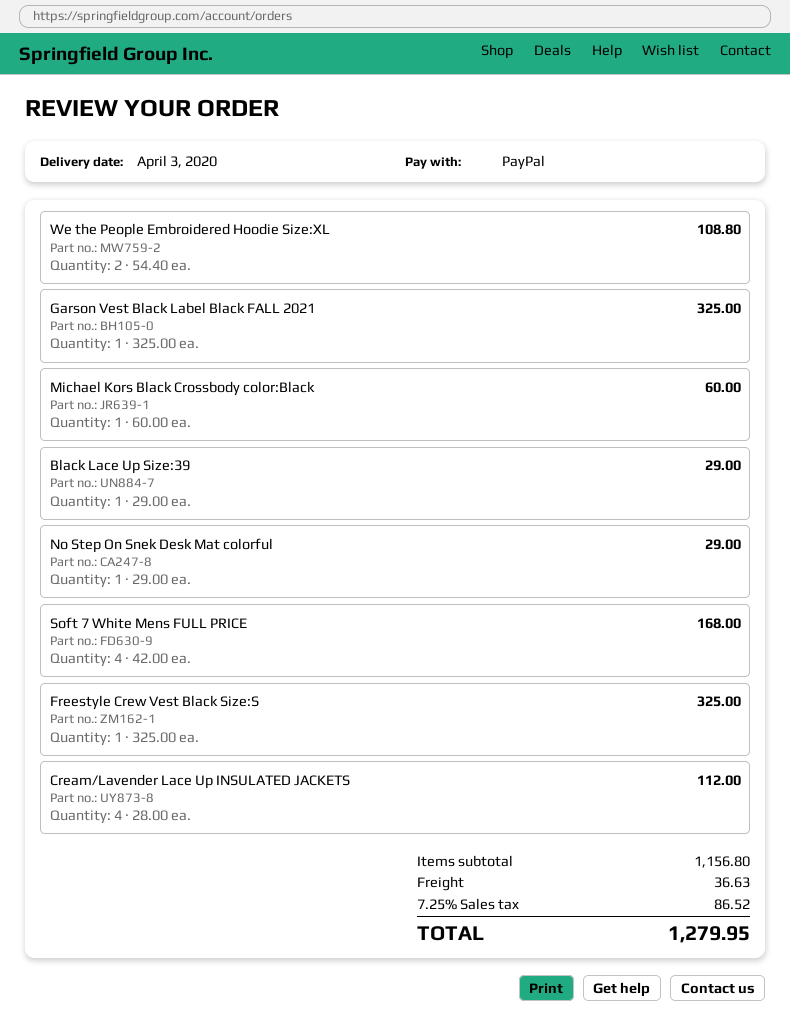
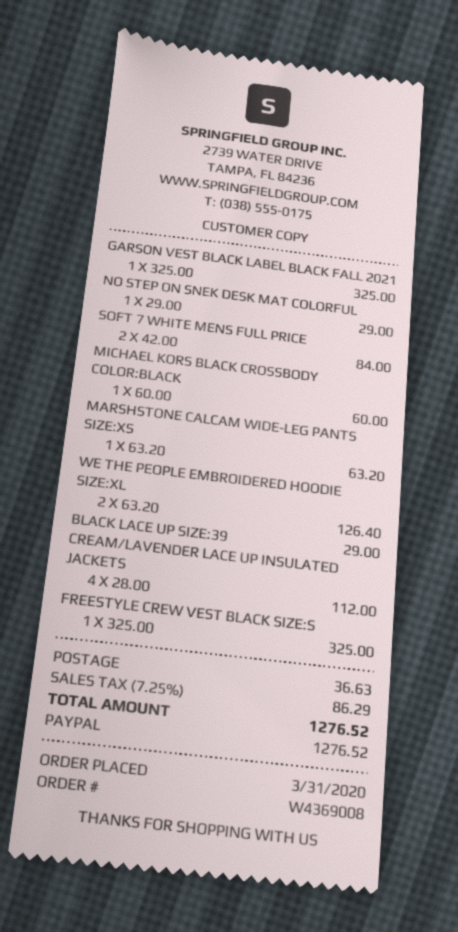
We the People Embroidered Hoodie Size:XL: 2 x 54.40 = 108.80 -> 2 x 63.20 = 126.40
Soft 7 White Mens FULL PRICE: 4 x 42.00 = 168.00 -> 2 x 42.00 = 84.00
MARSHSTONE CALCAM WIDE-LEG PANTS SIZE:XS: none -> 1 x 63.20 = 63.20
tax: 7.25% = 86.52 -> 7.25% = 86.29
total: 1279.95 -> 1276.52

